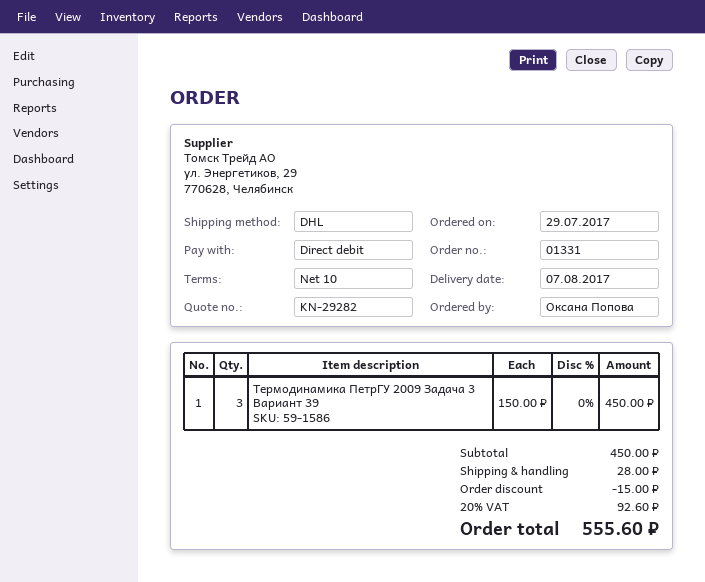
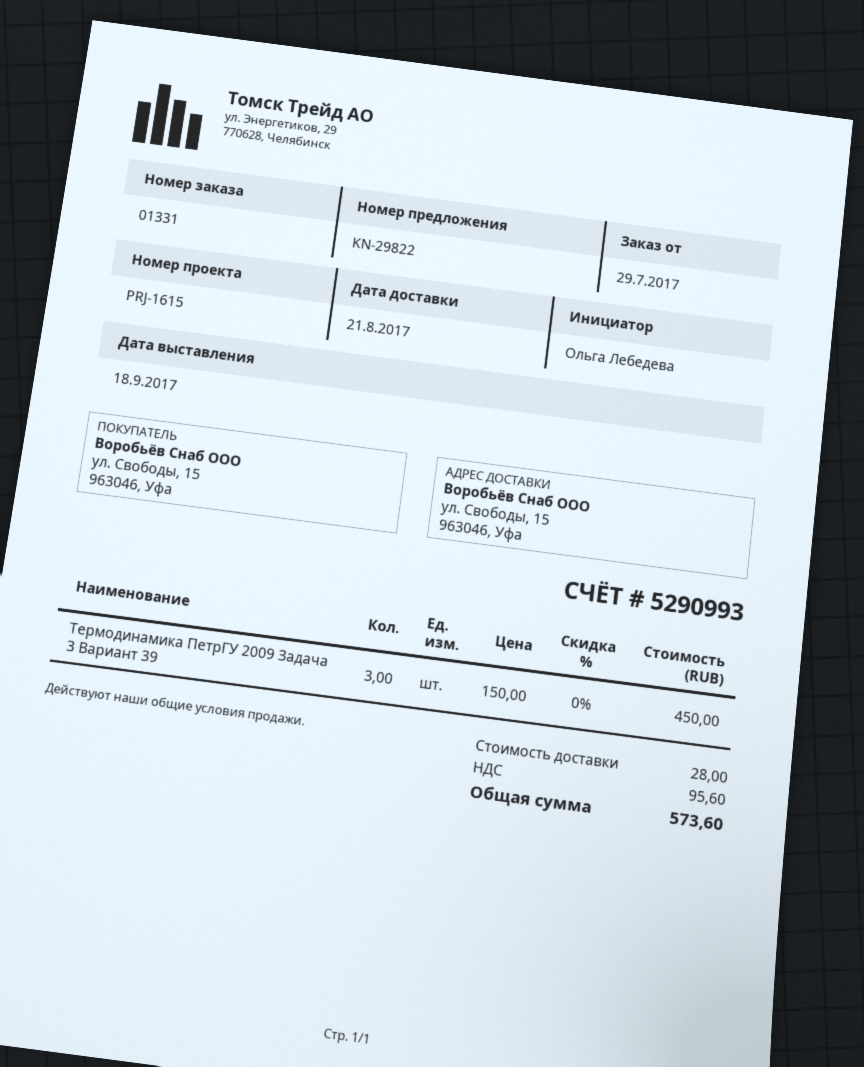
quote number: KN-29282 -> KN-29822
delivery date: 2017-08-07 -> 2017-08-21
ordered by: Оксана Попова -> Ольга Лебедева
discount: 15.00 -> none
tax: 92.60 -> 95.60
total: 555.60 -> 573.60

